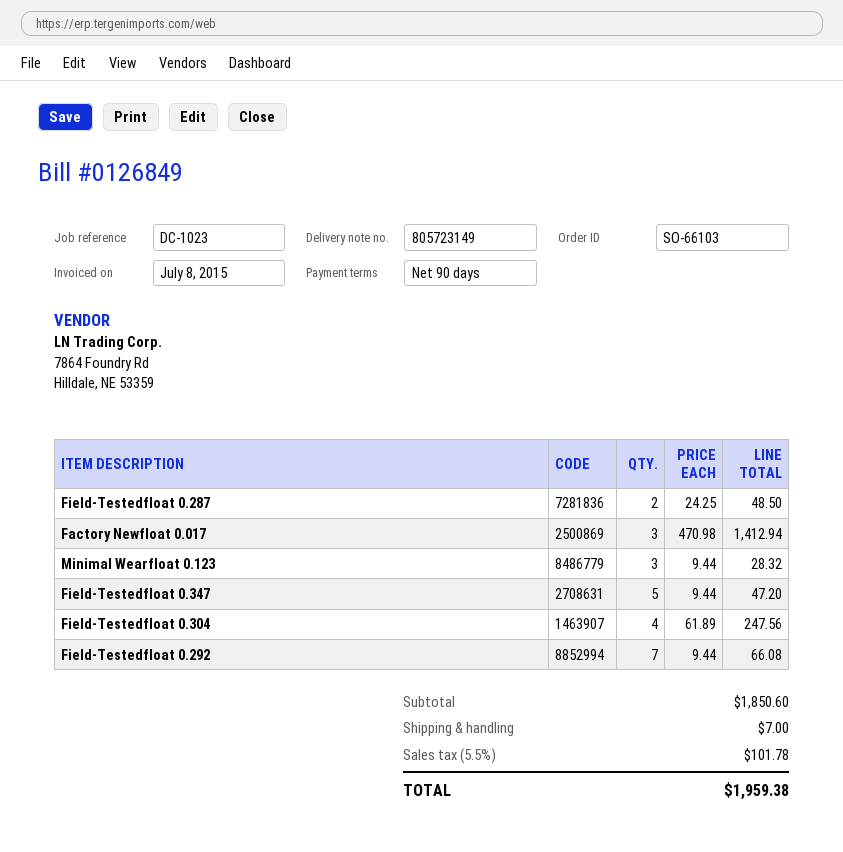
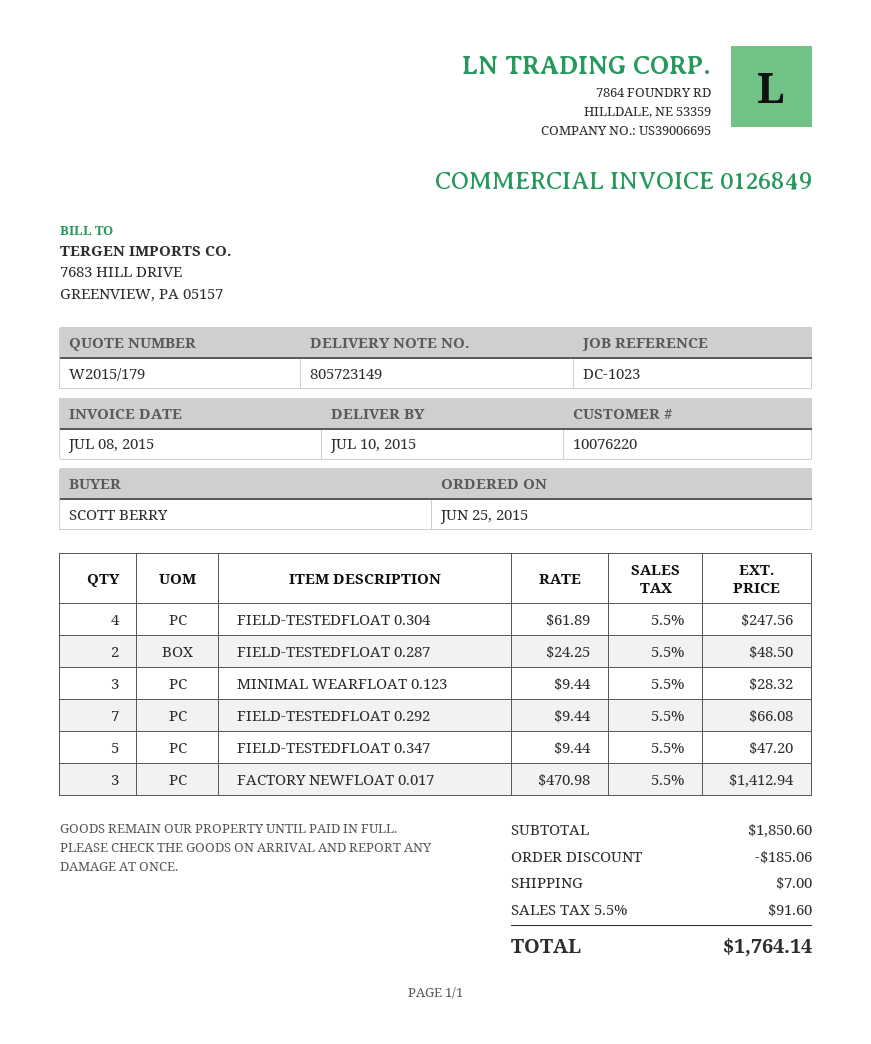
discount: none -> 185.06
tax: 5.5% = 101.78 -> 5.5% = 91.60
total: 1959.38 -> 1764.14

